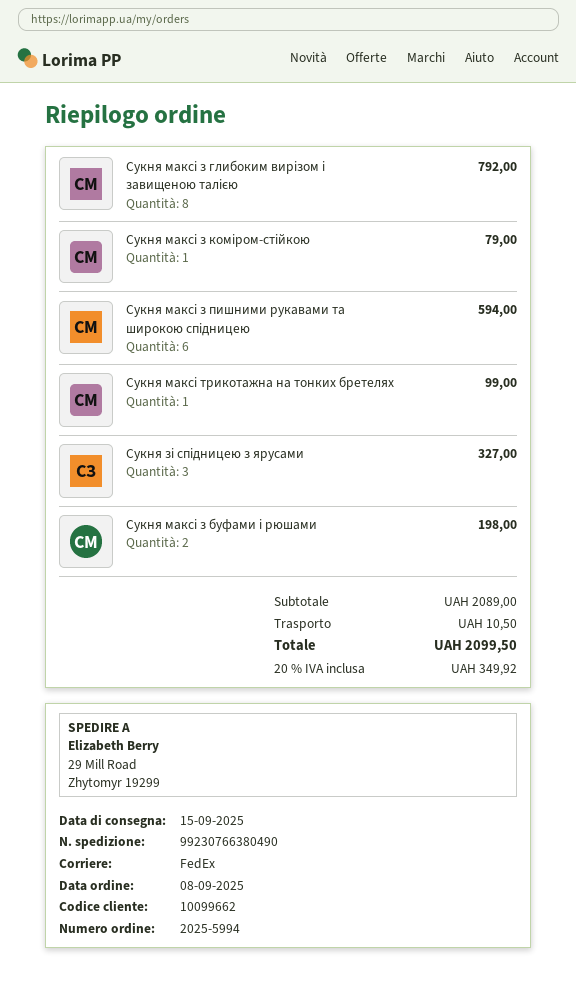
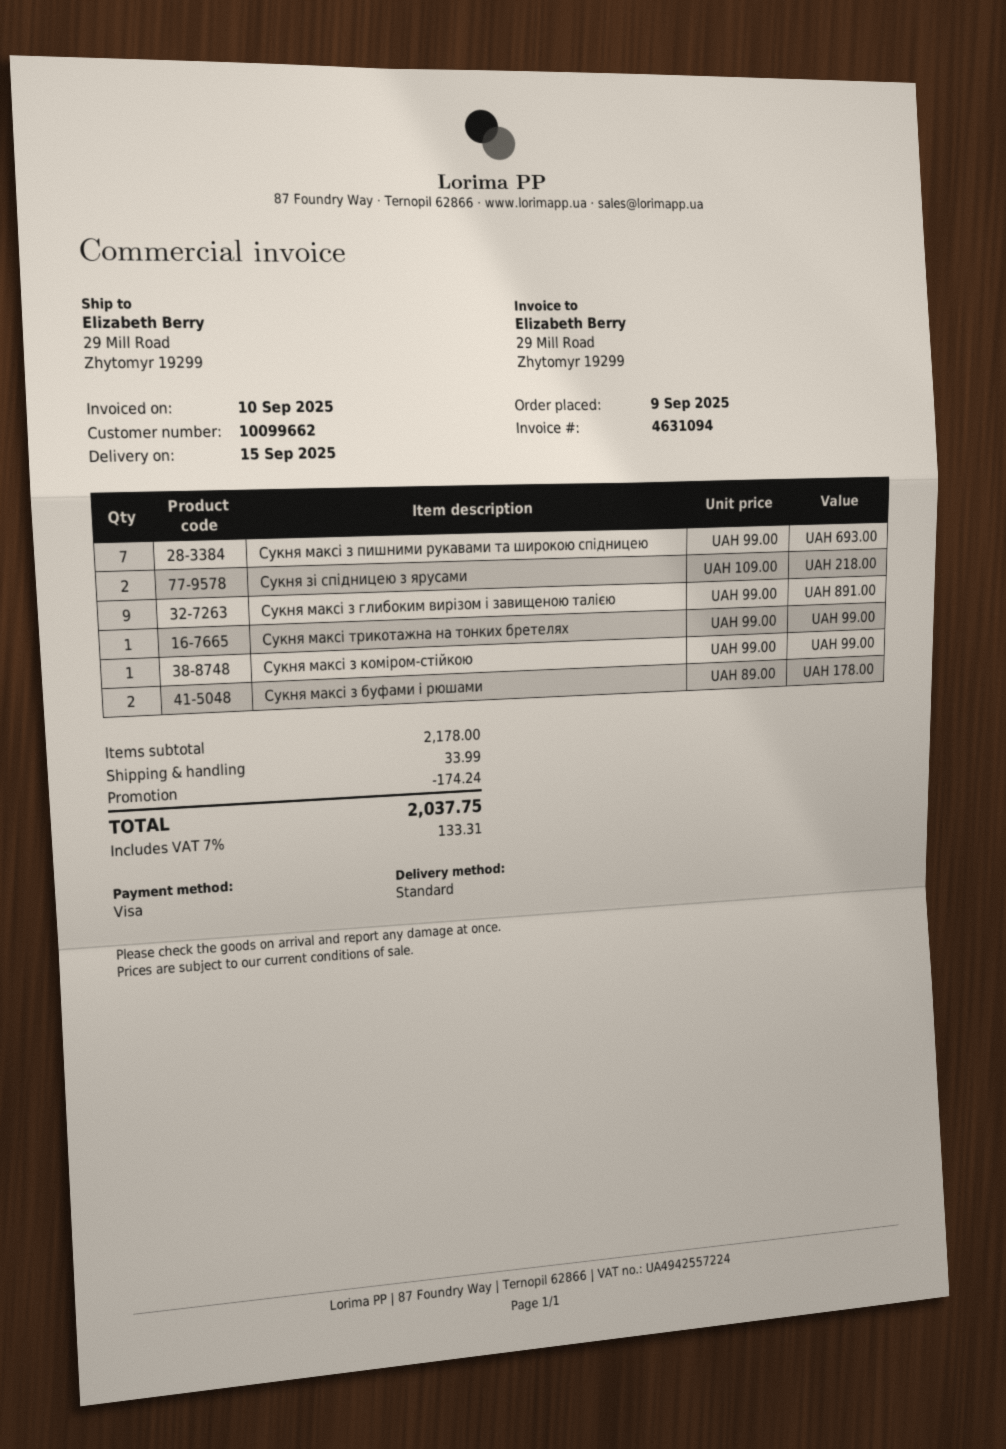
order date: 2025-09-08 -> 2025-09-09
shipping method: FedEx -> standard
Сукня максі з глибоким вирізом і завищеною талією: 8 for 792.00 -> 9 for 891.00
Сукня максі з коміром-стійкою: 1 for 79.00 -> 1 for 99.00
Сукня максі з пишними рукавами та широкою спідницею: 6 for 594.00 -> 7 for 693.00
Сукня зі спідницею з ярусами: 3 for 327.00 -> 2 for 218.00
Сукня максі з буфами і рюшами: 2 for 198.00 -> 2 for 178.00
subtotal: 2089.00 -> 2178.00
discount: none -> 174.24
shipping: 10.50 -> 33.99
tax: 20% = 349.92 -> 7% = 133.31
total: 2099.50 -> 2037.75

